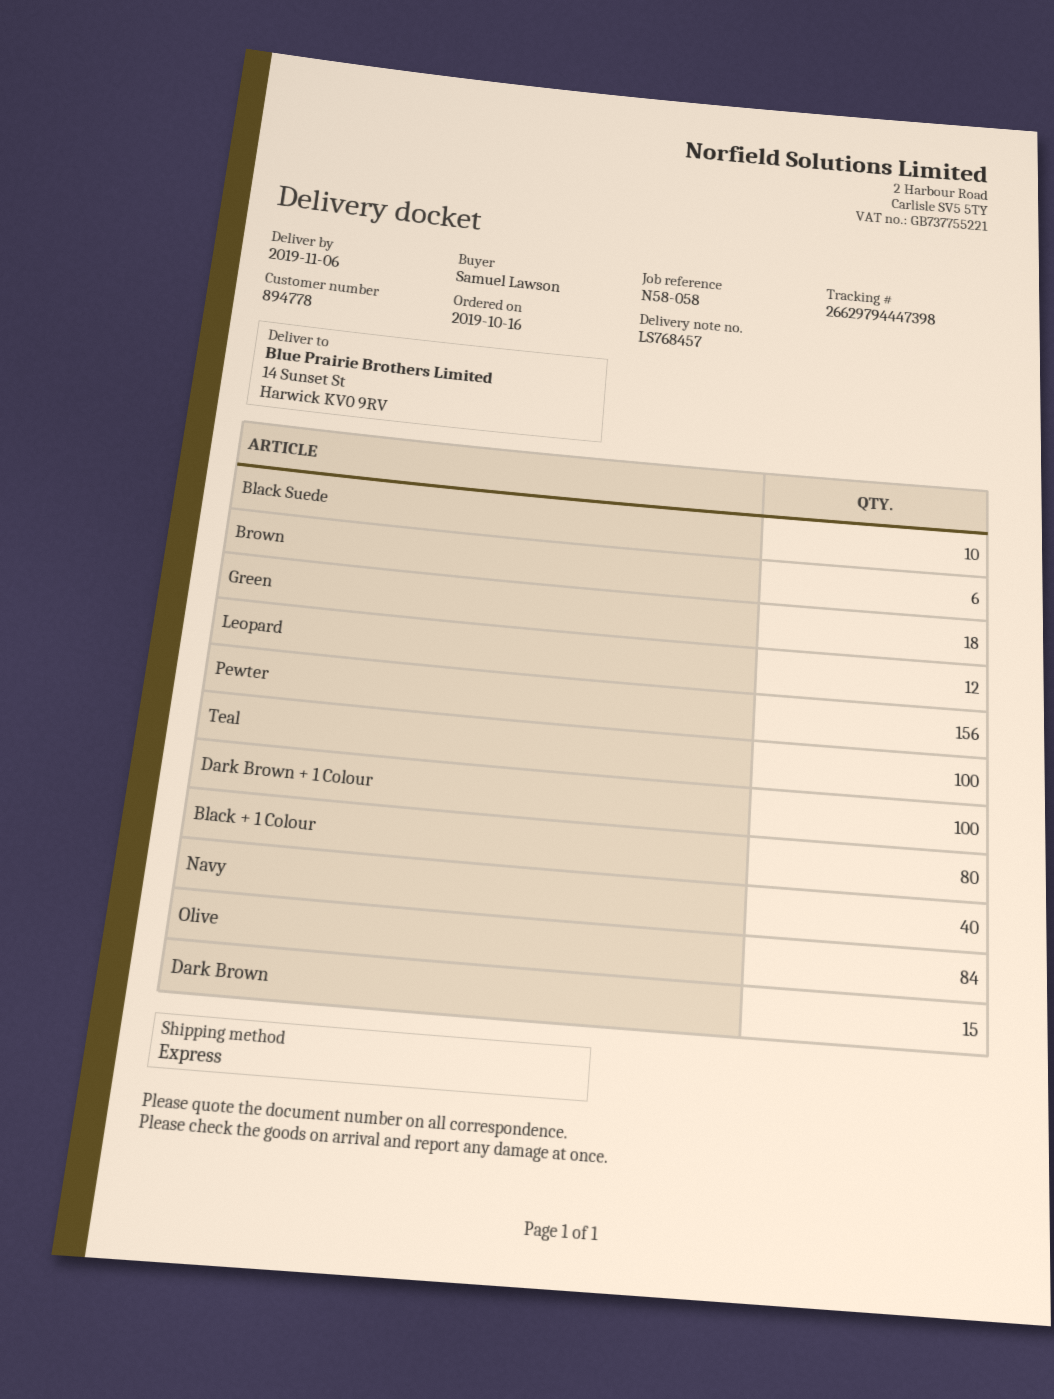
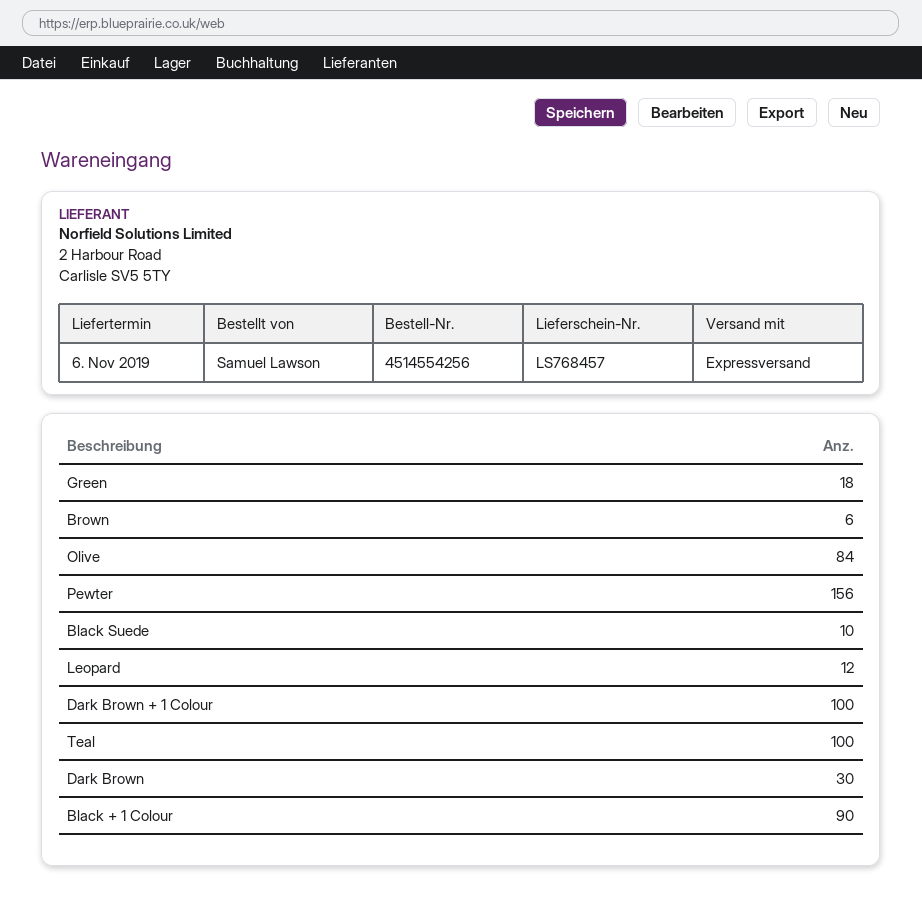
Black + 1 Colour: 80 -> 90
Navy: 40 -> none
Dark Brown: 15 -> 30

